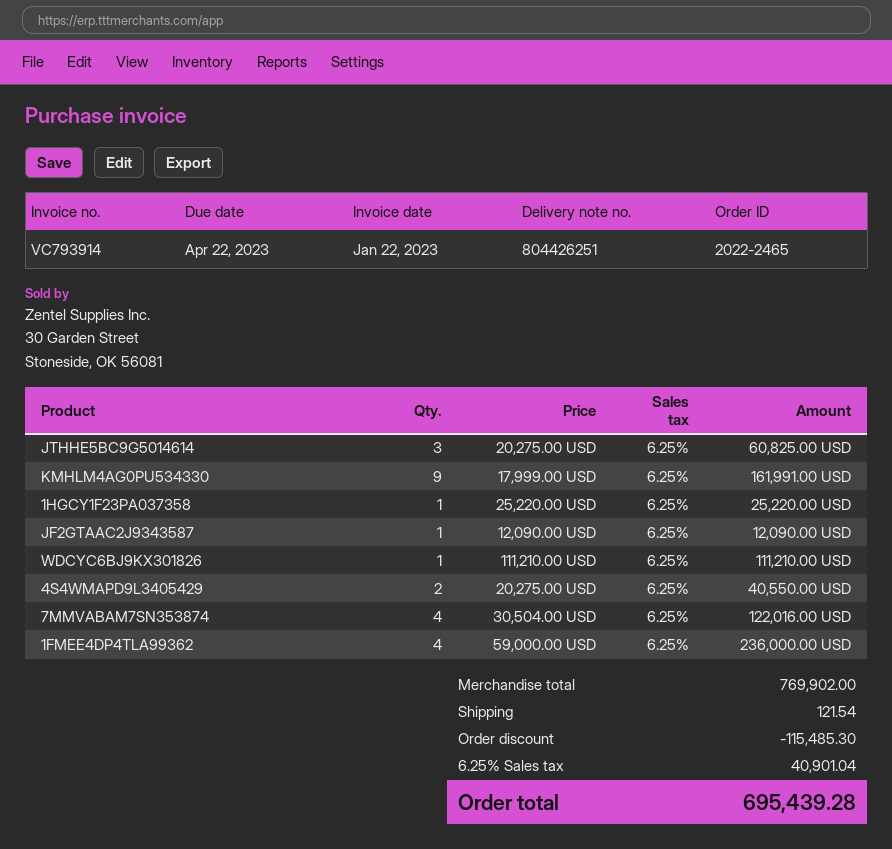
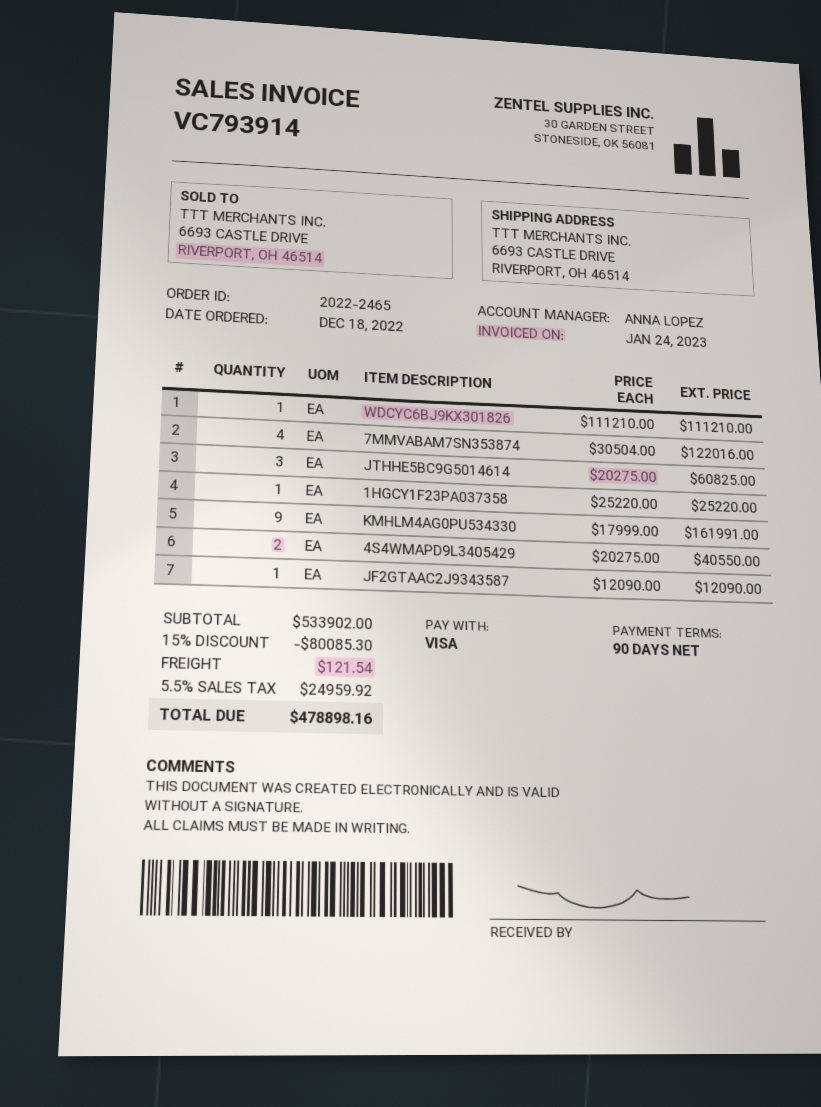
invoice date: 2023-01-22 -> 2023-01-24
1FMEE4DP4TLA99362: 4 x 59000.00 = 236000.00 -> none
subtotal: 769902.00 -> 533902.00
discount: 115485.30 -> 80085.30
tax: 6.25% = 40901.04 -> 5.5% = 24959.92
total: 695439.28 -> 478898.16

